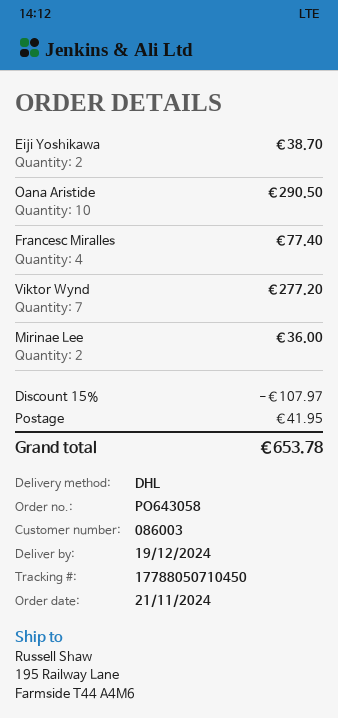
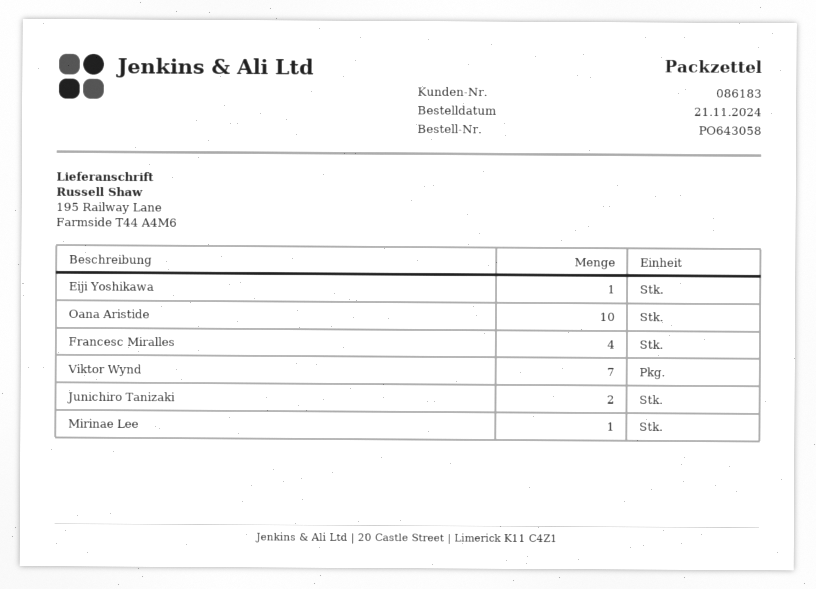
customer number: 086003 -> 086183
Eiji Yoshikawa: 2 -> 1
Mirinae Lee: 2 -> 1
Junichiro Tanizaki: none -> 2

